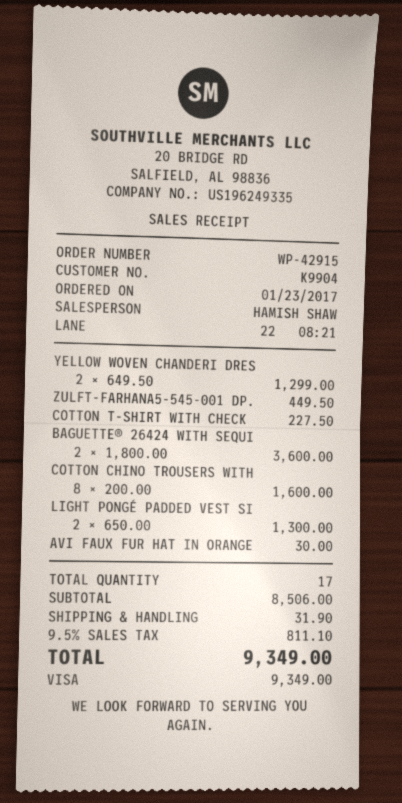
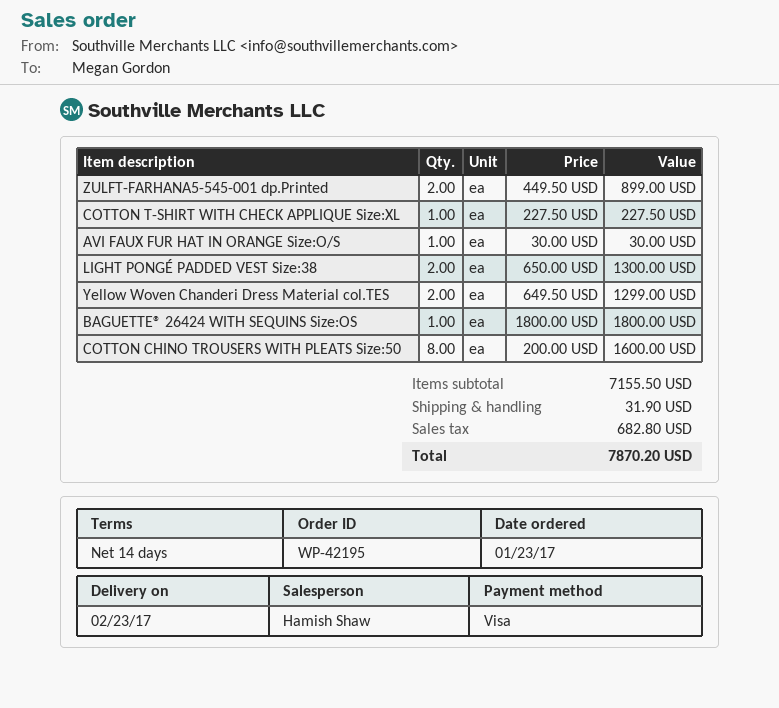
order number: WP-42915 -> WP-42195
ZULFT-FARHANA5-545-001 DP.: 1 x 449.50 = 449.50 -> 2 x 449.50 = 899.00
BAGUETTE® 26424 WITH SEQUI: 2 x 1800.00 = 3600.00 -> 1 x 1800.00 = 1800.00
subtotal: 8506.00 -> 7155.50
tax: 811.10 -> 682.80
total: 9349.00 -> 7870.20

